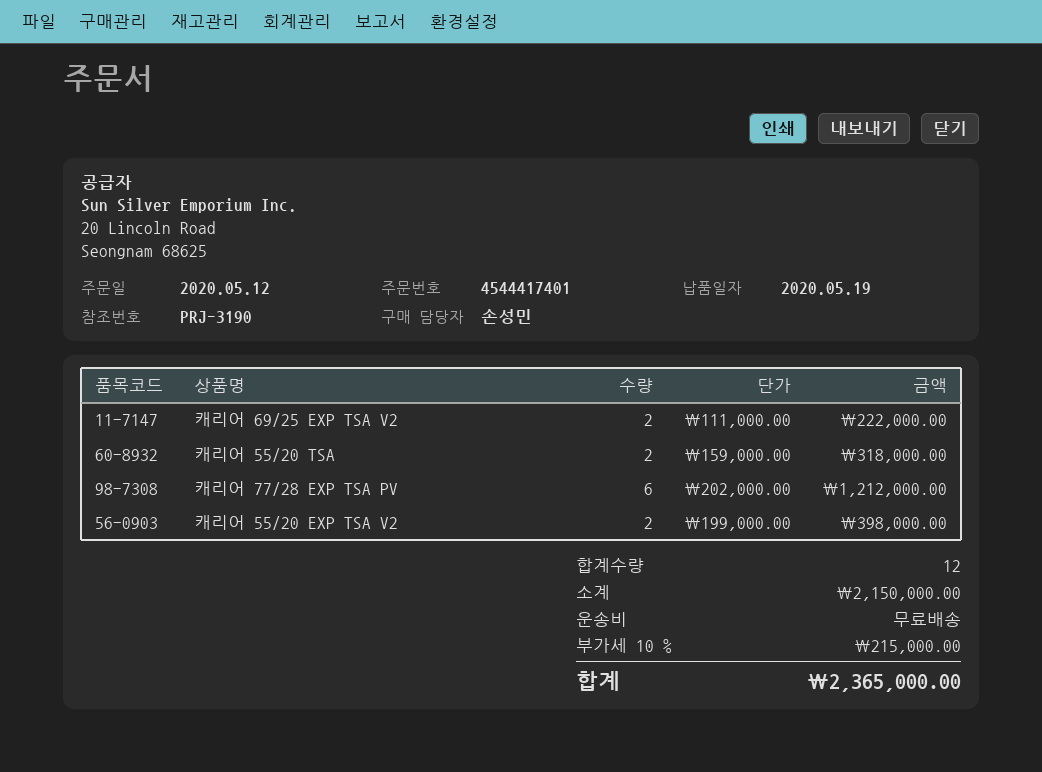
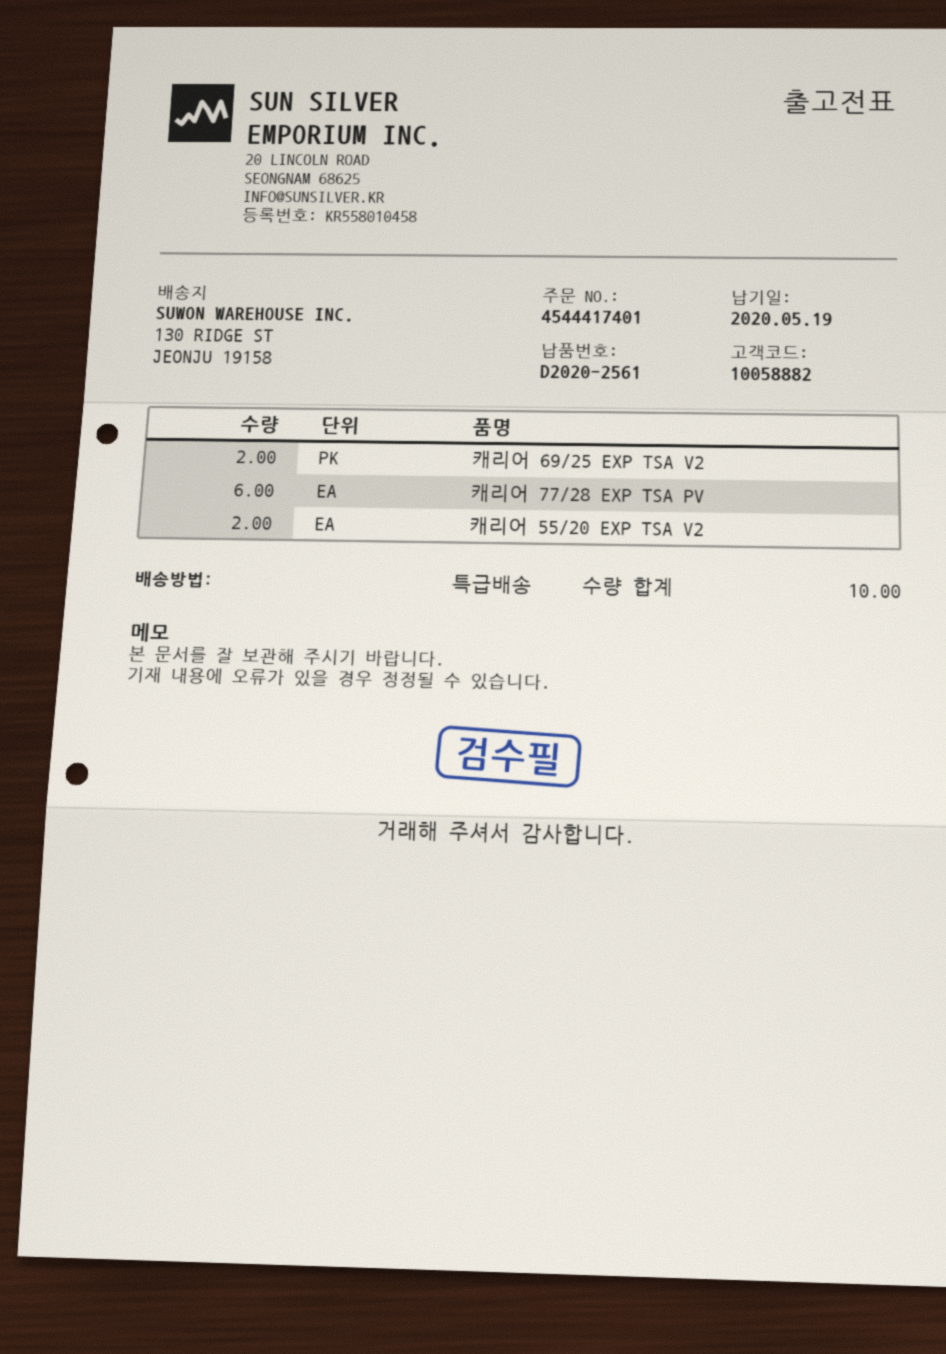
캐리어 55/20 TSA: 2 -> none
total quantity: 12 -> 10

